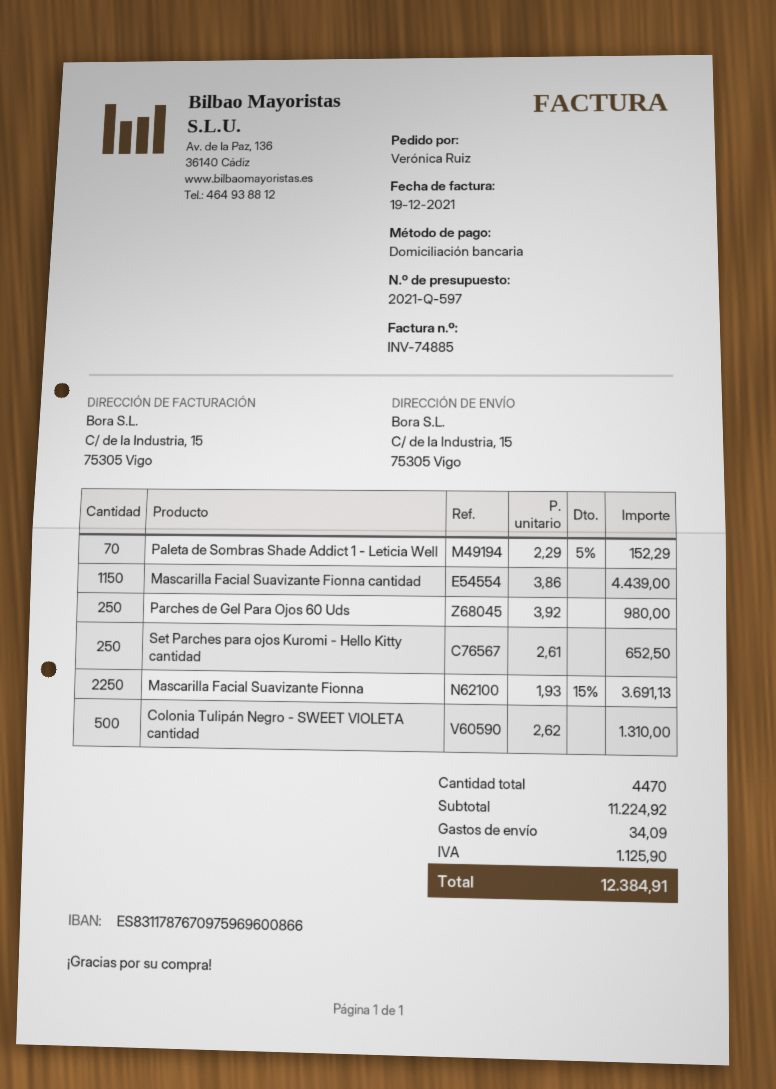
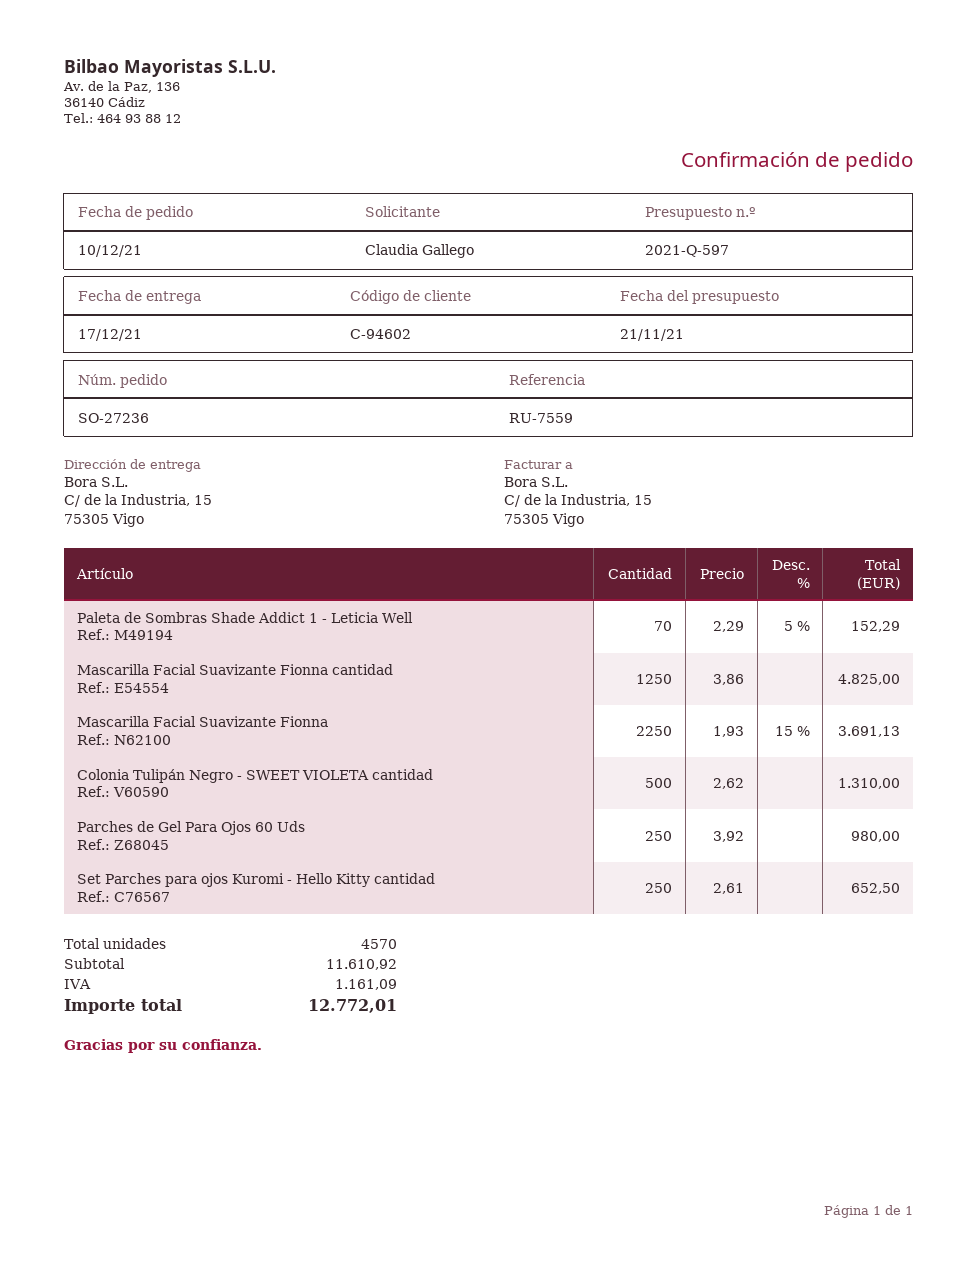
ordered by: Verónica Ruiz -> Claudia Gallego
Mascarilla Facial Suavizante Fionna cantidad: 1150 x 3.86 = 4439.00 -> 1250 x 3.86 = 4825.00
total quantity: 4470 -> 4570
subtotal: 11224.92 -> 11610.92
shipping: 34.09 -> none
tax: 1125.90 -> 1161.09
total: 12384.91 -> 12772.01

